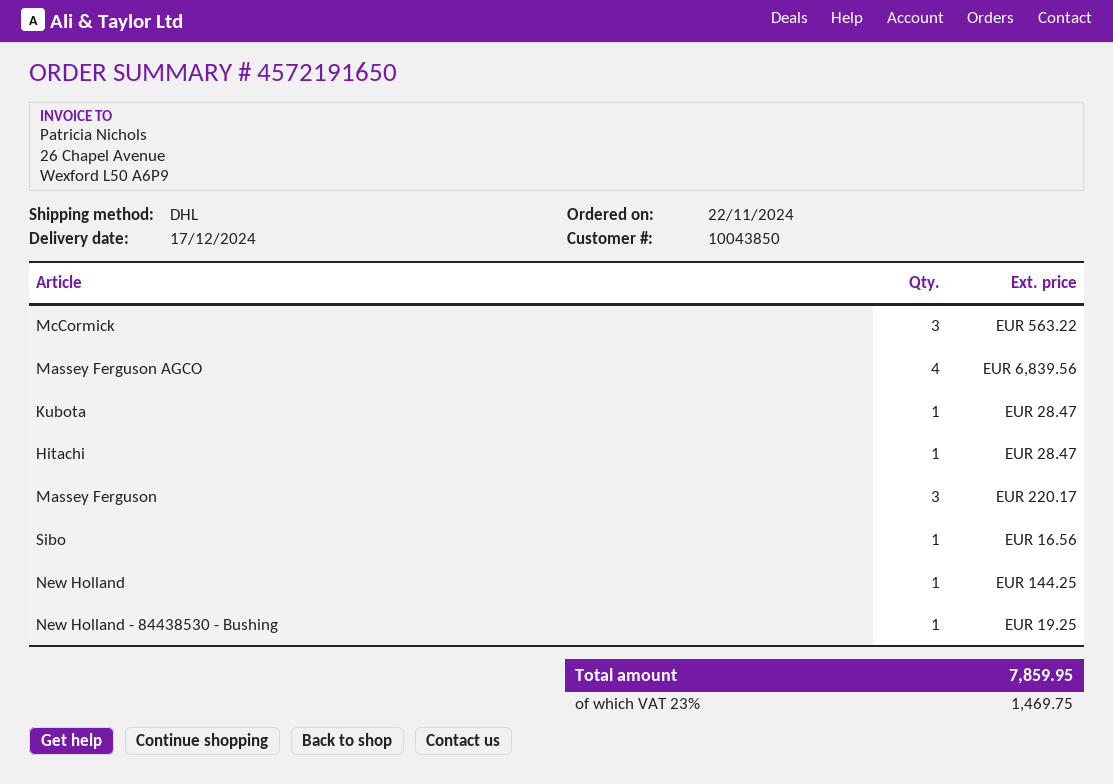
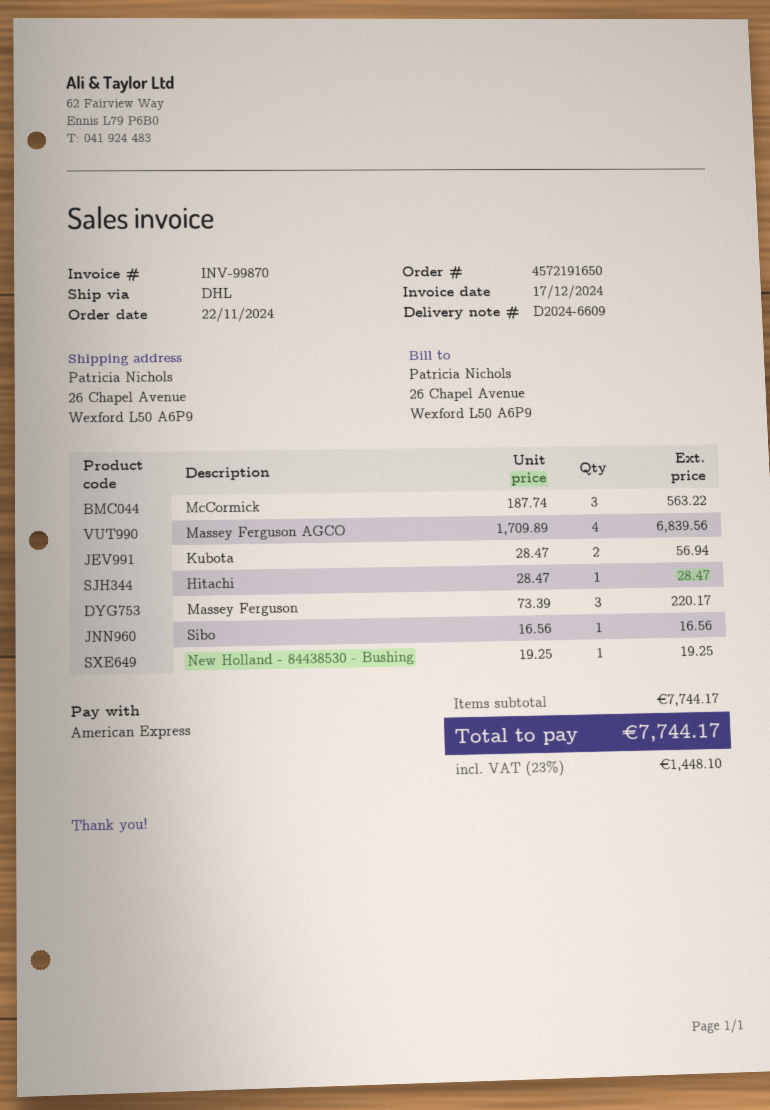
Kubota: 1 for 28.47 -> 2 for 56.94
New Holland: 1 for 144.25 -> none
tax: 23% = 1469.75 -> 23% = 1448.10
total: 7859.95 -> 7744.17

